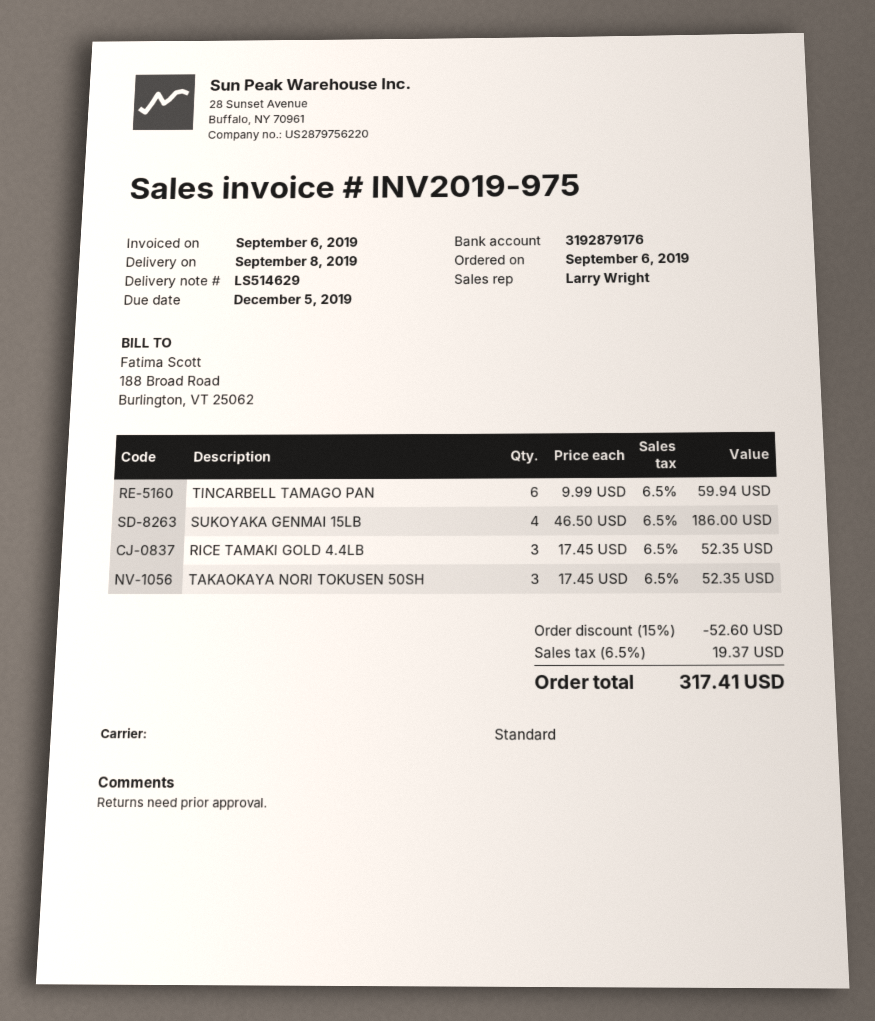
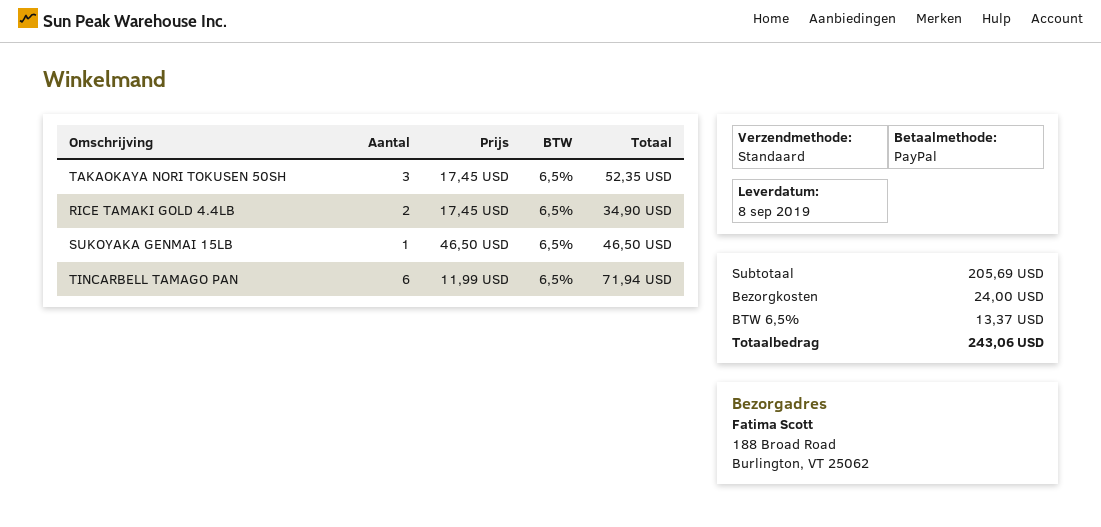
TINCARBELL TAMAGO PAN: 6 x 9.99 = 59.94 -> 6 x 11.99 = 71.94
SUKOYAKA GENMAI 15LB: 4 x 46.50 = 186.00 -> 1 x 46.50 = 46.50
RICE TAMAKI GOLD 4.4LB: 3 x 17.45 = 52.35 -> 2 x 17.45 = 34.90
discount: 15% = 52.60 -> none
shipping: none -> 24.00
tax: 6.5% = 19.37 -> 6.5% = 13.37
total: 317.41 -> 243.06

